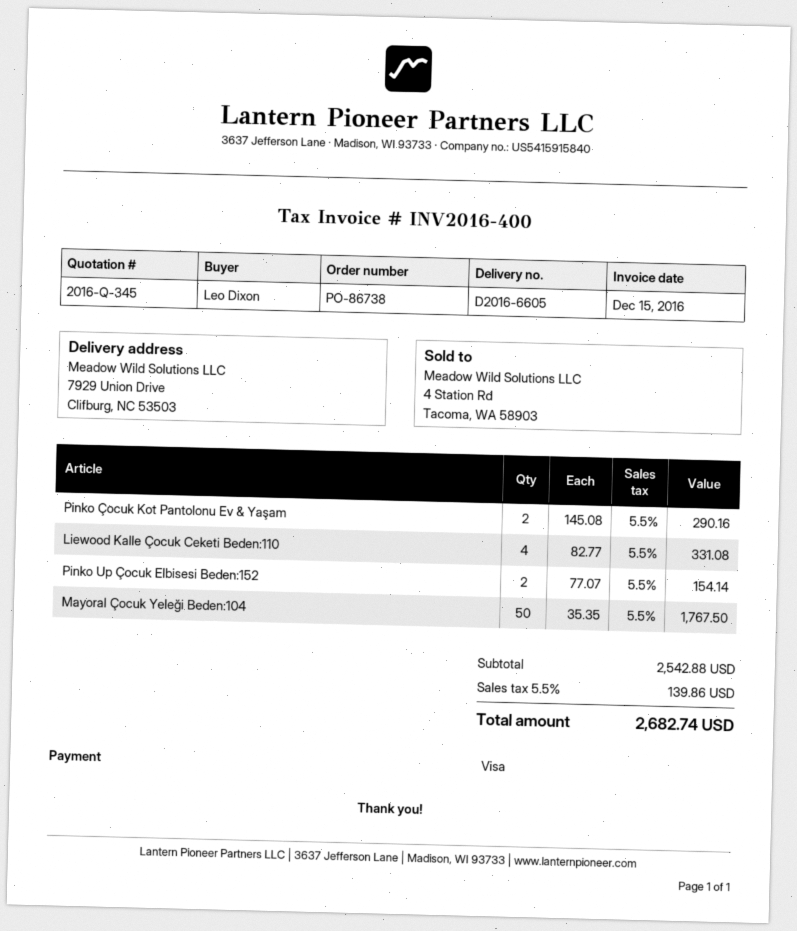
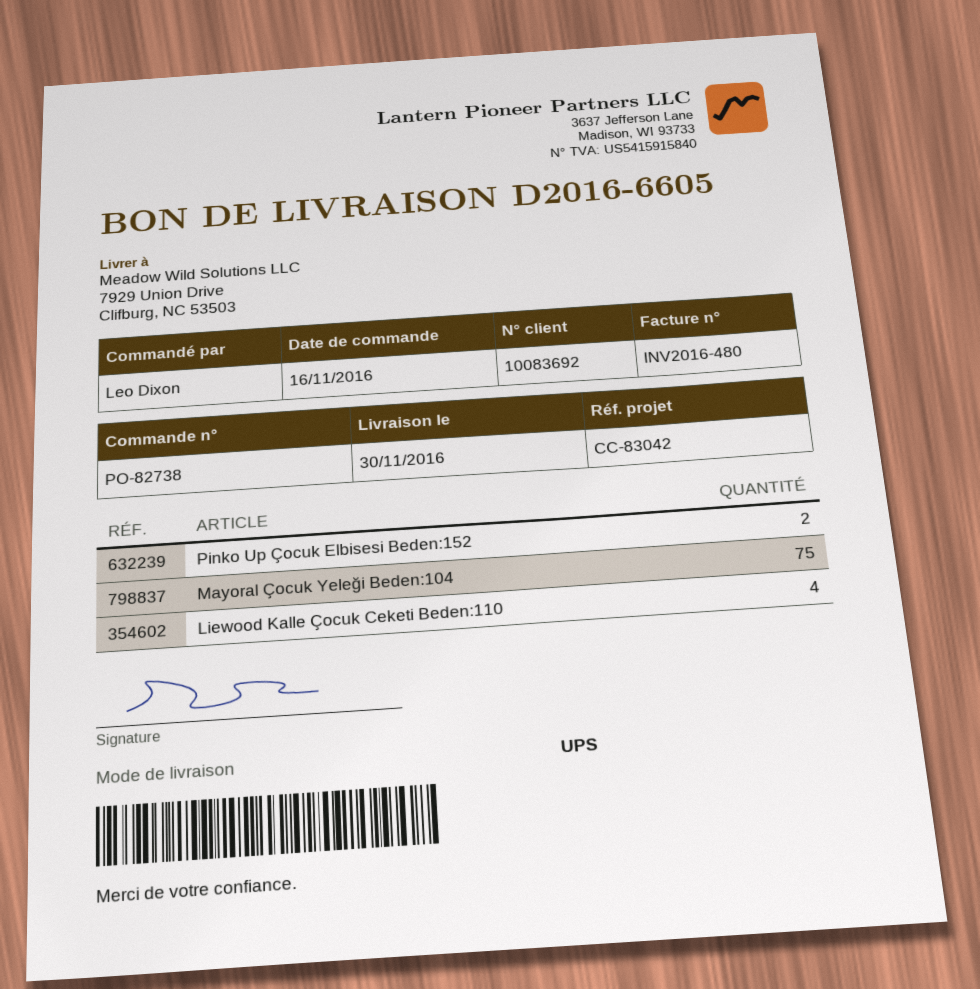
order number: PO-86738 -> PO-82738
invoice number: INV2016-400 -> INV2016-480
Pinko Çocuk Kot Pantolonu Ev & Yaşam: 2 -> none
Mayoral Çocuk Yeleği Beden:104: 50 -> 75

